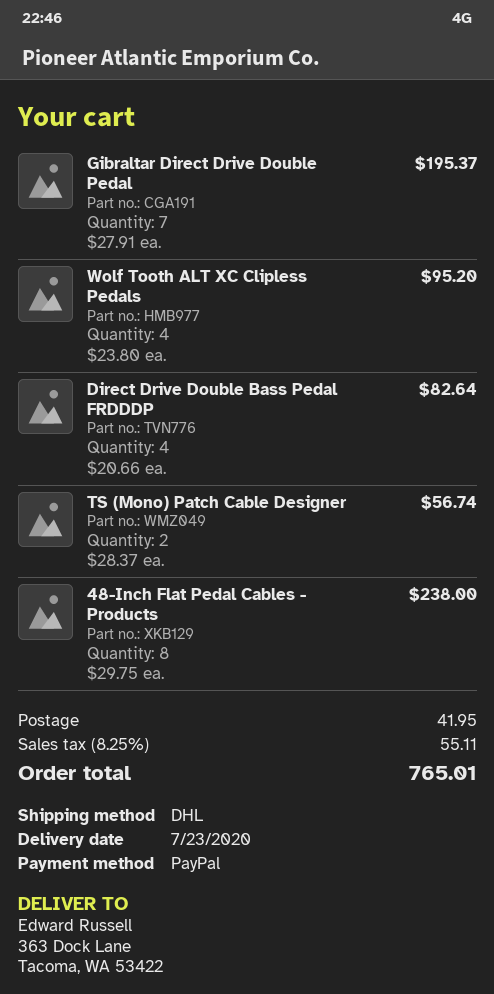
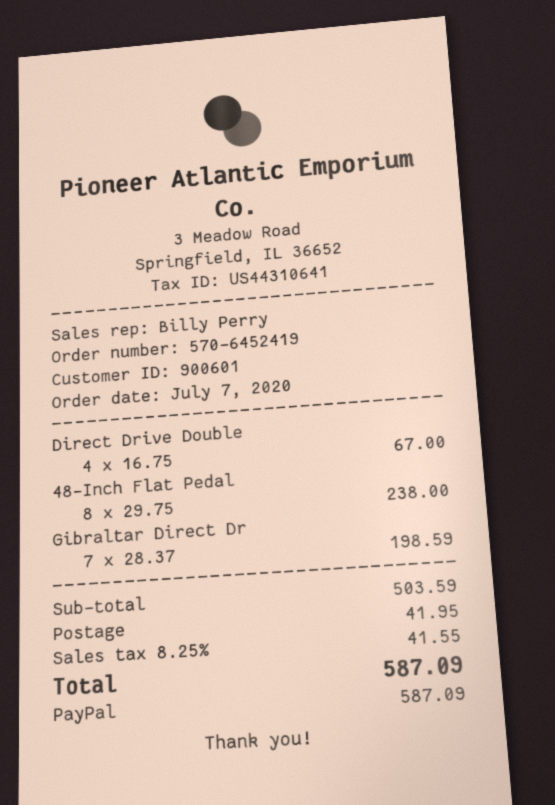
Gibraltar Direct Drive Double Pedal: 7 x 27.91 = 195.37 -> 7 x 28.37 = 198.59
Wolf Tooth ALT XC Clipless Pedals: 4 x 23.80 = 95.20 -> none
Direct Drive Double Bass Pedal FRDDDP: 4 x 20.66 = 82.64 -> 4 x 16.75 = 67.00
TS (Mono) Patch Cable Designer: 2 x 28.37 = 56.74 -> none
tax: 8.25% = 55.11 -> 8.25% = 41.55
total: 765.01 -> 587.09

